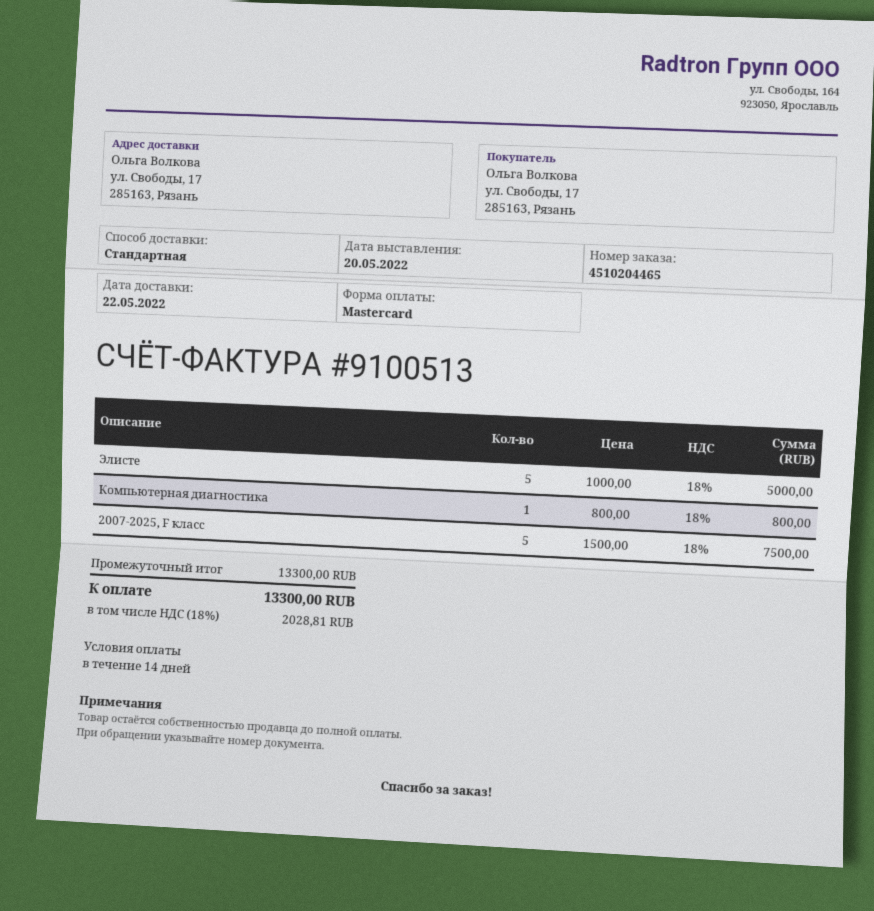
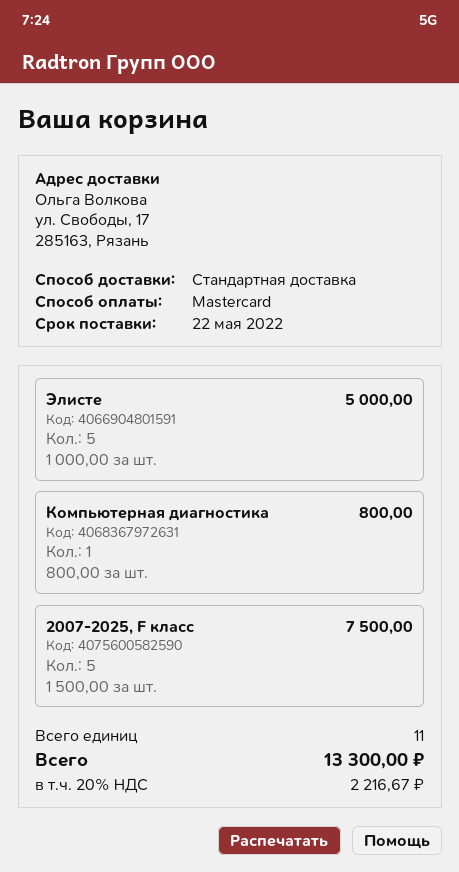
tax: 18% = 2028.81 -> 20% = 2216.67

